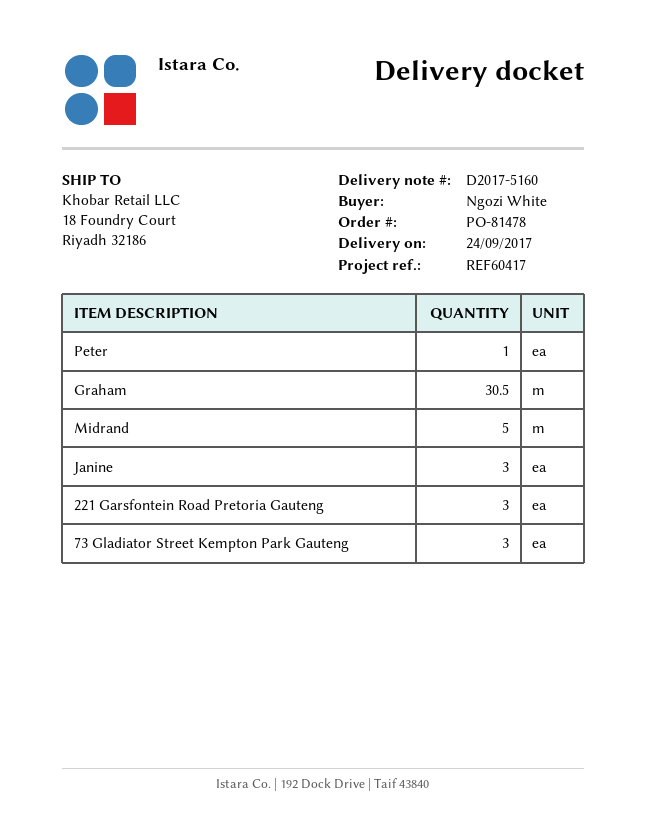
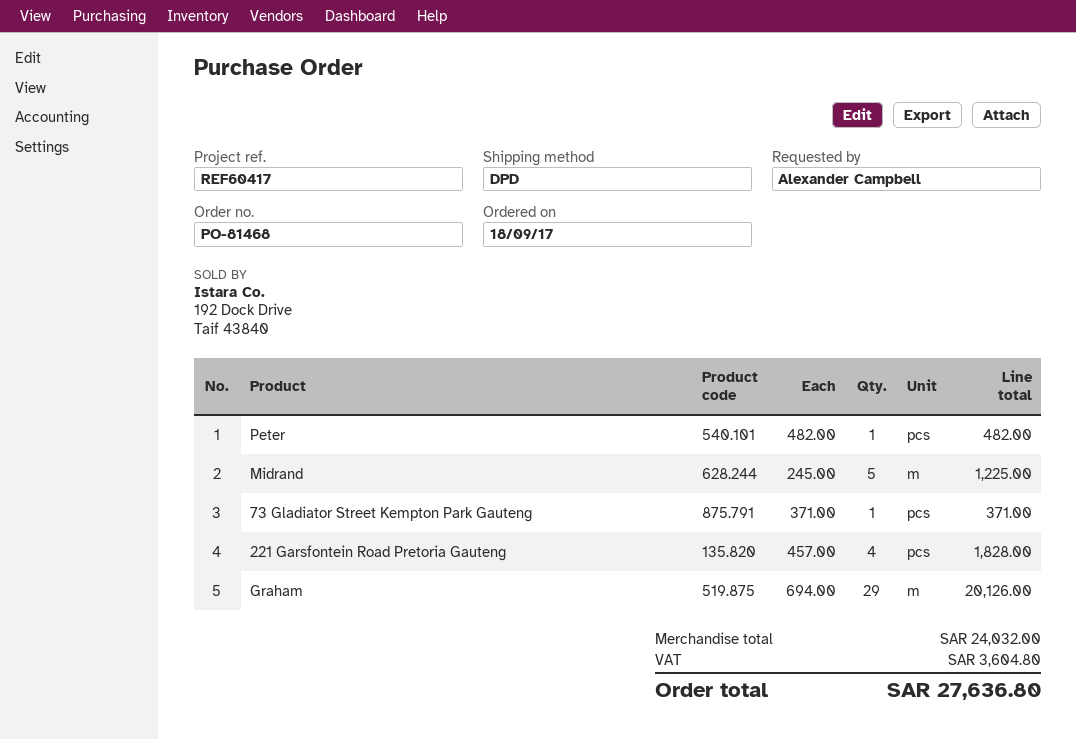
order number: PO-81478 -> PO-81468
ordered by: Ngozi White -> Alexander Campbell
Graham: 30.5 -> 29
Janine: 3 -> none
221 Garsfontein Road Pretoria Gauteng: 3 -> 4
73 Gladiator Street Kempton Park Gauteng: 3 -> 1

